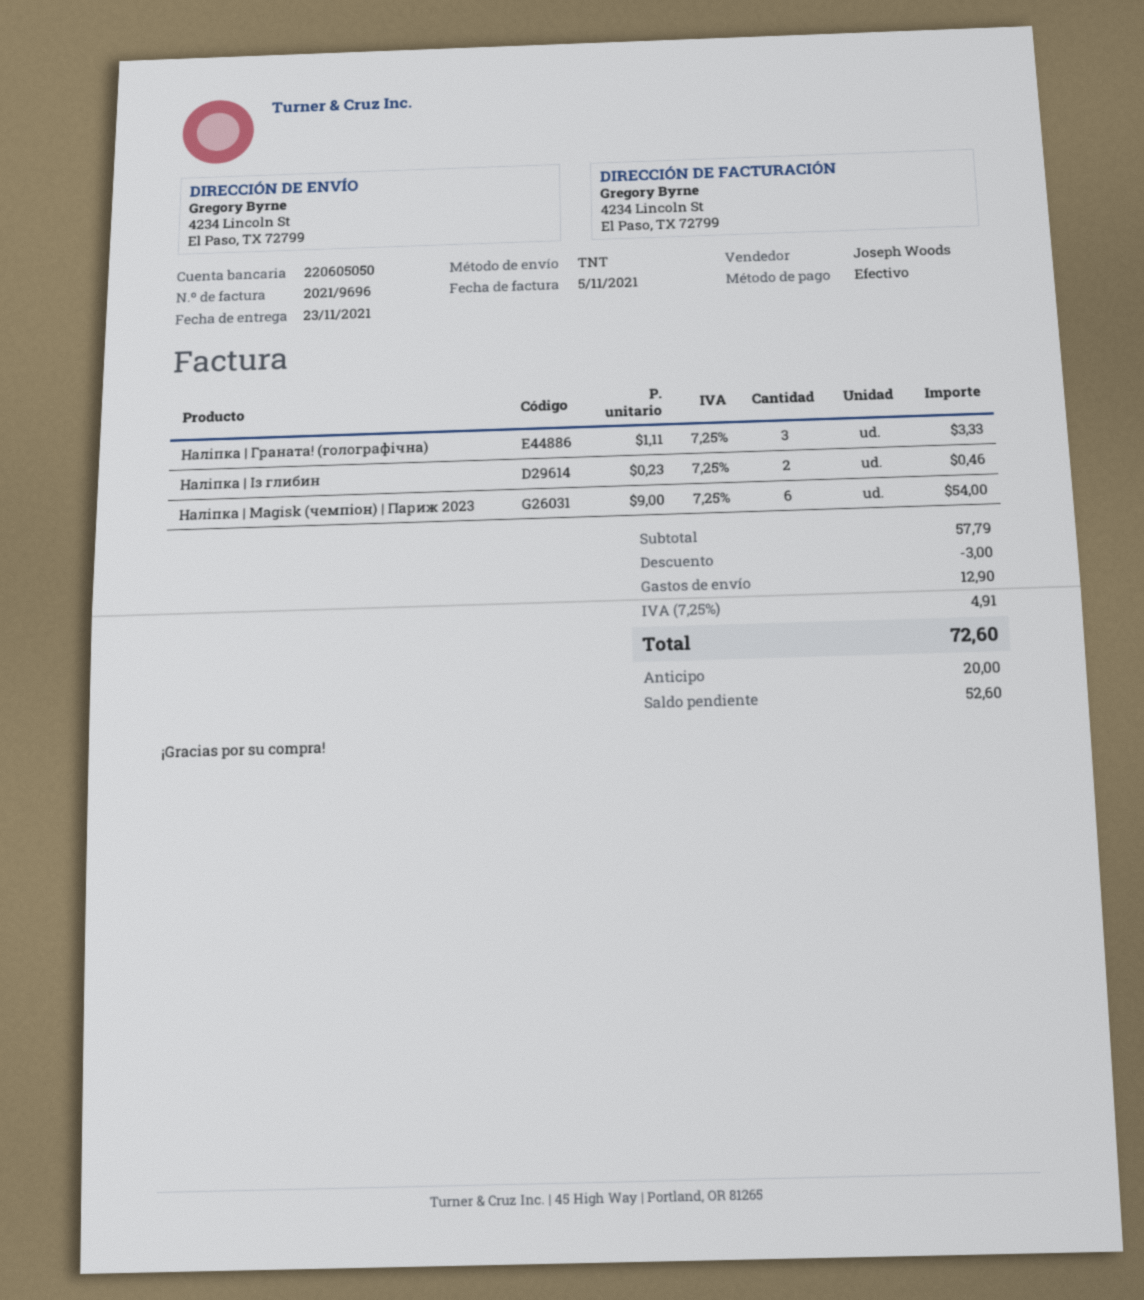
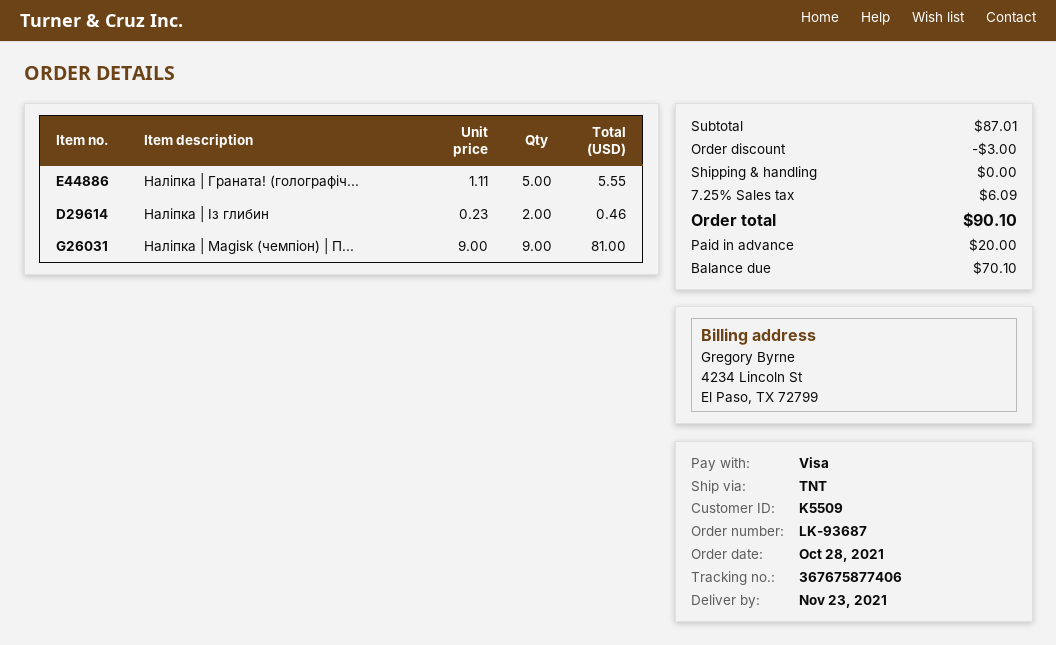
payment method: cash -> Visa
Наліпка | Граната! (голографічна): 3 x 1.11 = 3.33 -> 5 x 1.11 = 5.55
Наліпка | Magisk (чемпіон) | Париж 2023: 6 x 9.00 = 54.00 -> 9 x 9.00 = 81.00
subtotal: 57.79 -> 87.01
shipping: 12.90 -> 0.00
tax: 7.25% = 4.91 -> 7.25% = 6.09
total: 72.60 -> 90.10
balance: 52.60 -> 70.10

